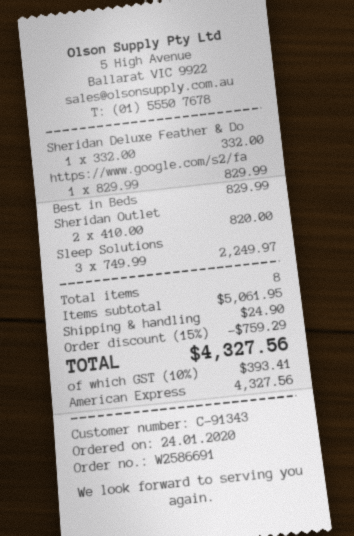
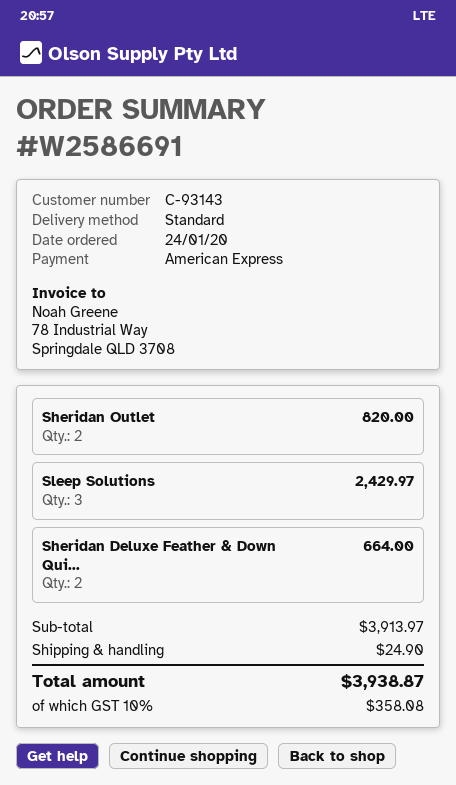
customer number: C-91343 -> C-93143
Sheridan Deluxe Feather & Do: 1 for 332.00 -> 2 for 664.00
https://www.google.com/s2/fa: 1 for 829.99 -> none
Best in Beds: 1 for 829.99 -> none
Sleep Solutions: 3 for 2249.97 -> 3 for 2429.97
subtotal: 5061.95 -> 3913.97
discount: 15% = 759.29 -> none
tax: 10% = 393.41 -> 10% = 358.08
total: 4327.56 -> 3938.87

